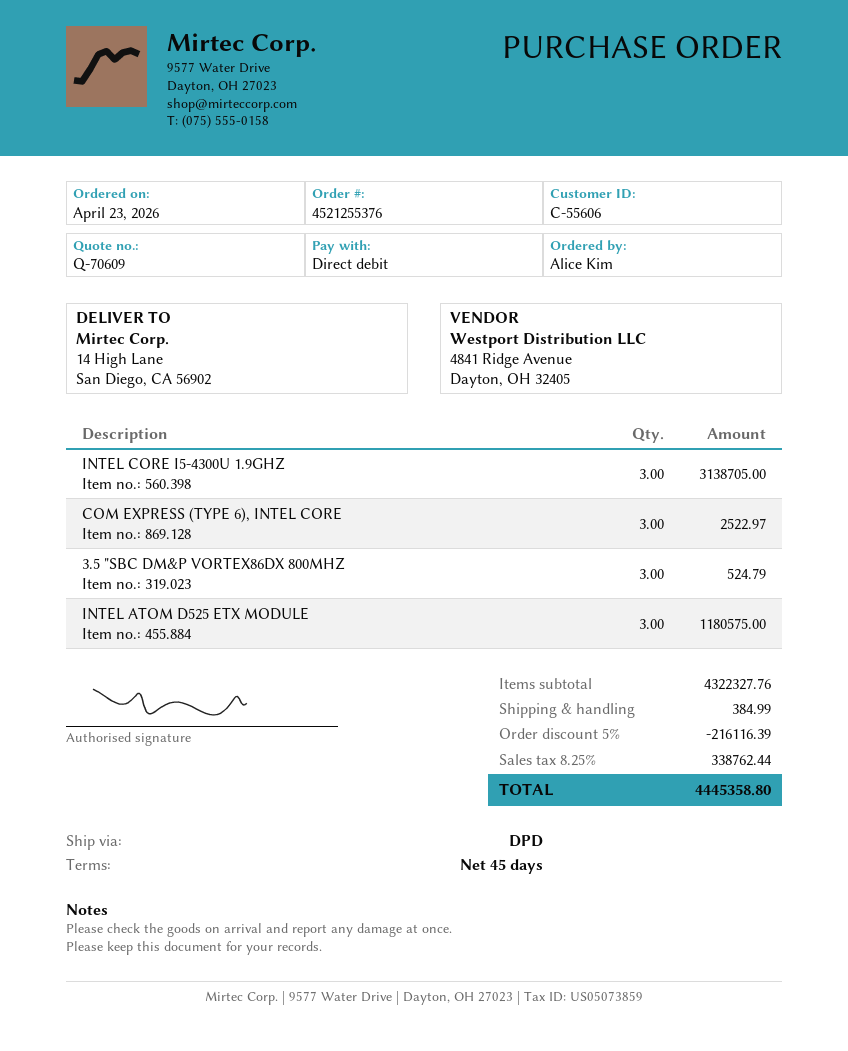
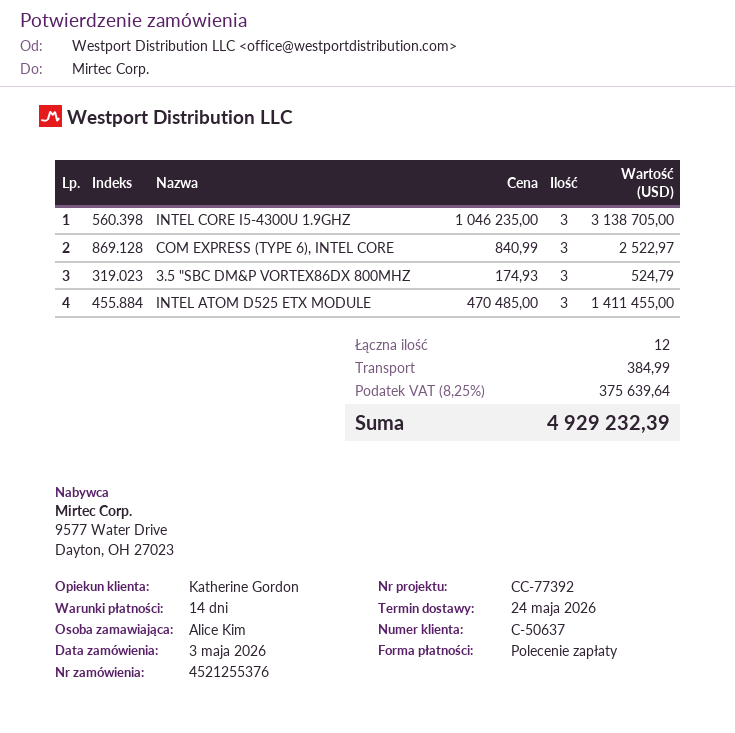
order date: 2026-04-23 -> 2026-05-03
payment terms: 45 days -> 14 days
customer number: C-55606 -> C-50637
INTEL ATOM D525 ETX MODULE: 3 for 1180575.00 -> 3 for 1411455.00
discount: 5% = 216116.39 -> none
tax: 8.25% = 338762.44 -> 8.25% = 375639.64
total: 4445358.80 -> 4929232.39

